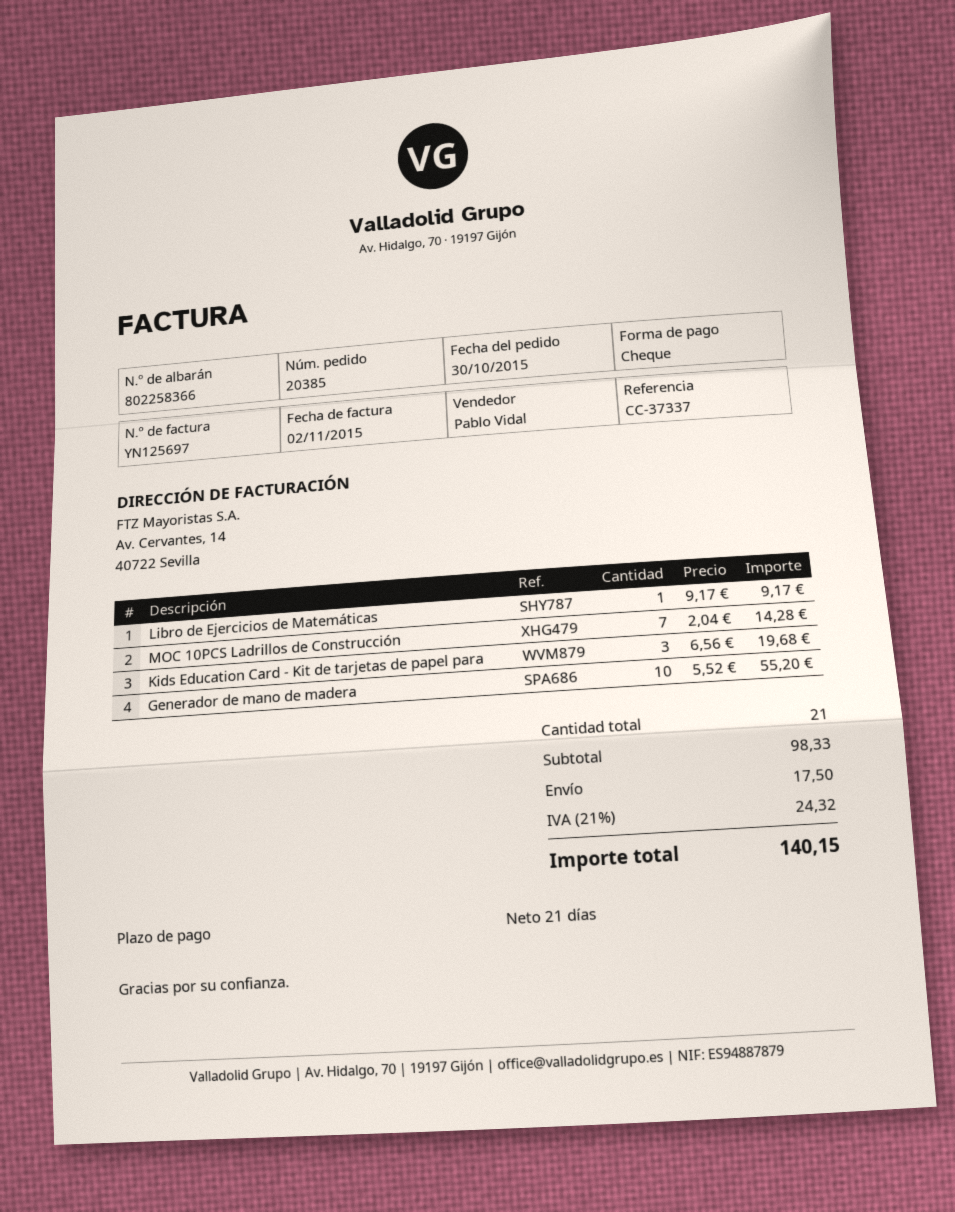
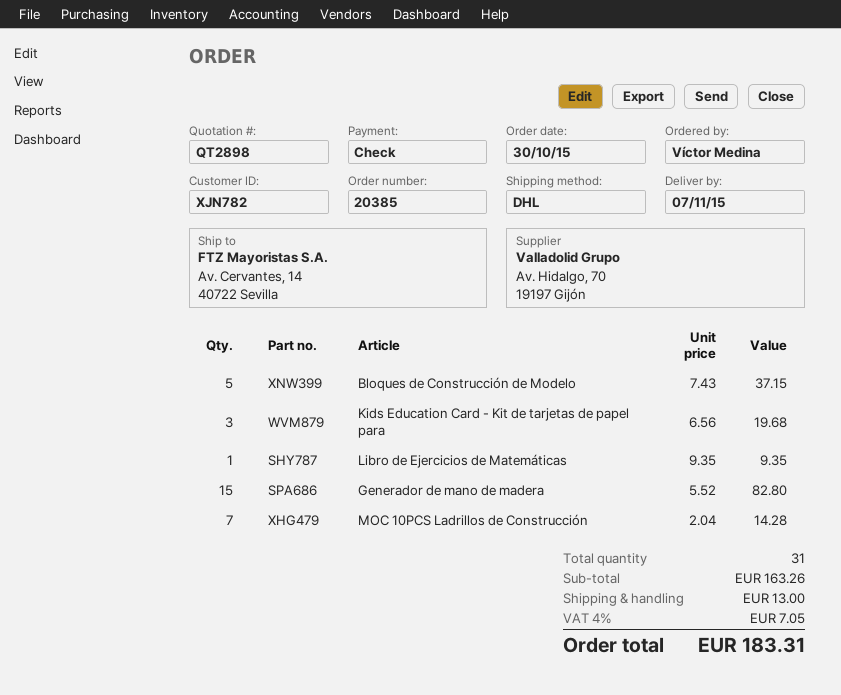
Libro de Ejercicios de Matemáticas: 1 x 9.17 = 9.17 -> 1 x 9.35 = 9.35
Generador de mano de madera: 10 x 5.52 = 55.20 -> 15 x 5.52 = 82.80
Bloques de Construcción de Modelo: none -> 5 x 7.43 = 37.15
total quantity: 21 -> 31
subtotal: 98.33 -> 163.26
shipping: 17.50 -> 13.00
tax: 21% = 24.32 -> 4% = 7.05
total: 140.15 -> 183.31

